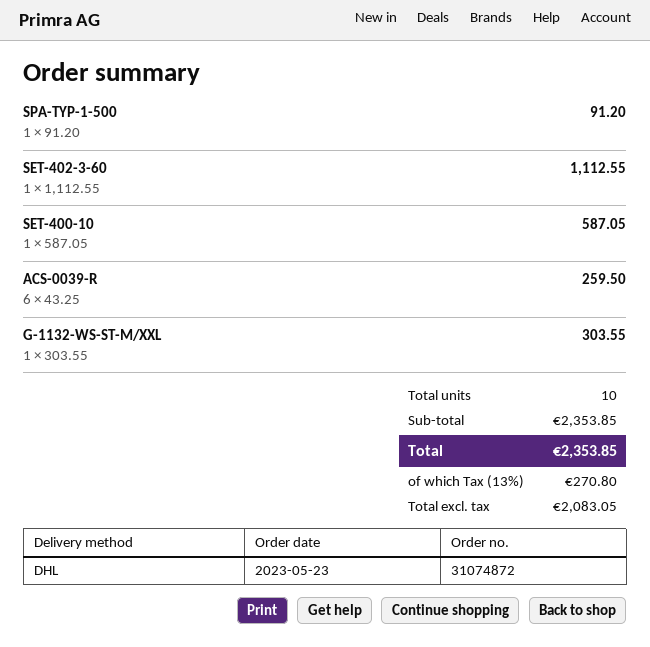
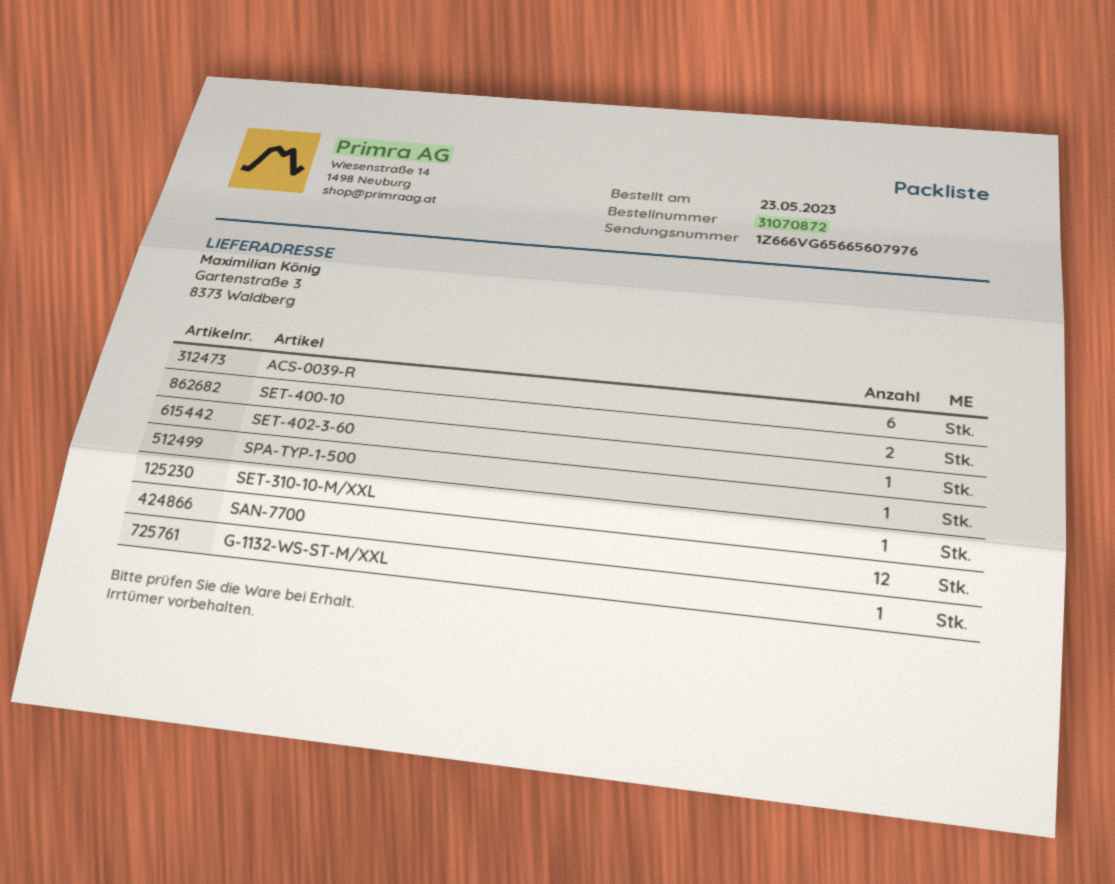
order number: 31074872 -> 31070872
SET-400-10: 1 -> 2
SET-310-10-M/XXL: none -> 1
SAN-7700: none -> 12

